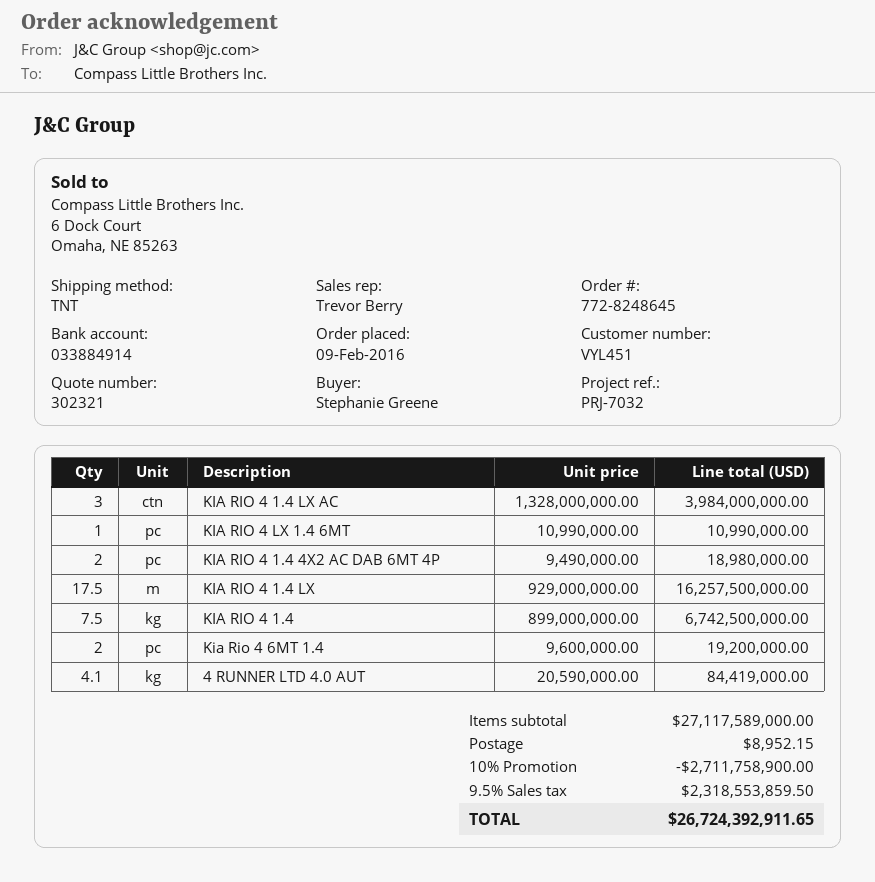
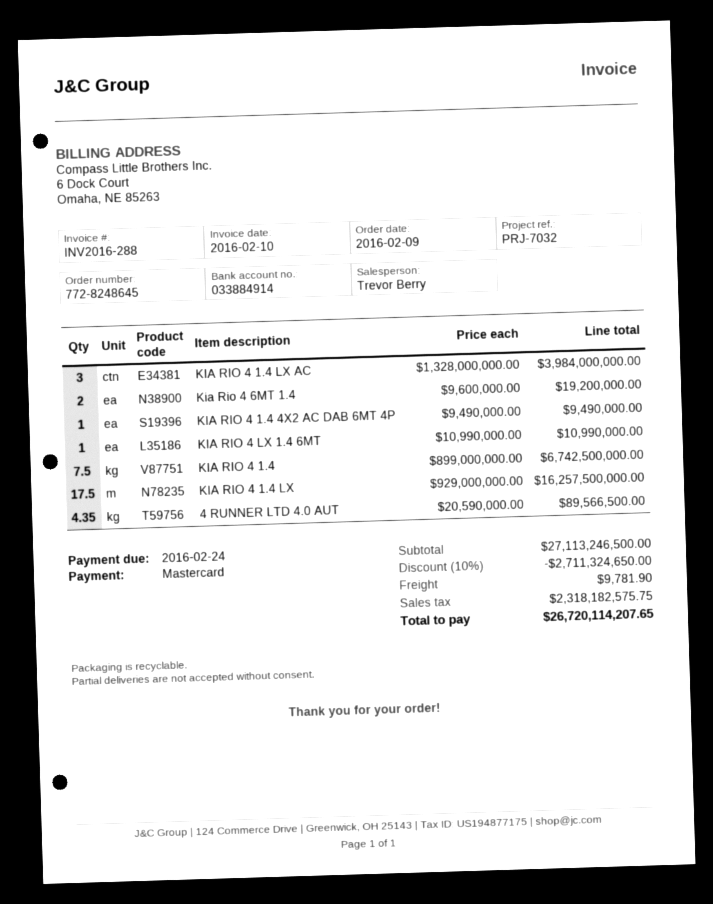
KIA RIO 4 1.4 4X2 AC DAB 6MT 4P: 2 x 9490000.00 = 18980000.00 -> 1 x 9490000.00 = 9490000.00
4 RUNNER LTD 4.0 AUT: 4.1 x 20590000.00 = 84419000.00 -> 4.35 x 20590000.00 = 89566500.00
subtotal: 27117589000.00 -> 27113246500.00
discount: 10% = 2711758900.00 -> 10% = 2711324650.00
shipping: 8952.15 -> 9781.90
tax: 2318553859.50 -> 2318182575.75
total: 26724392911.65 -> 26720114207.65

